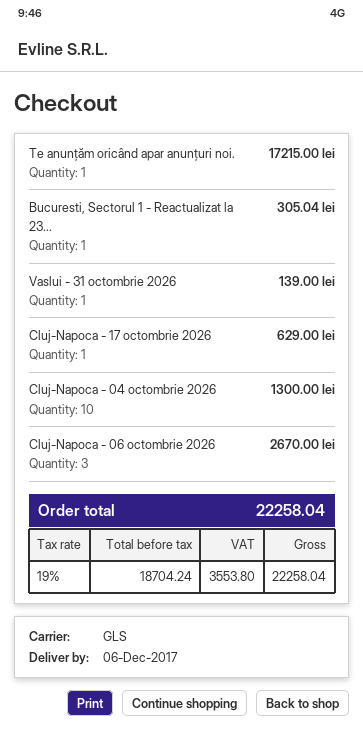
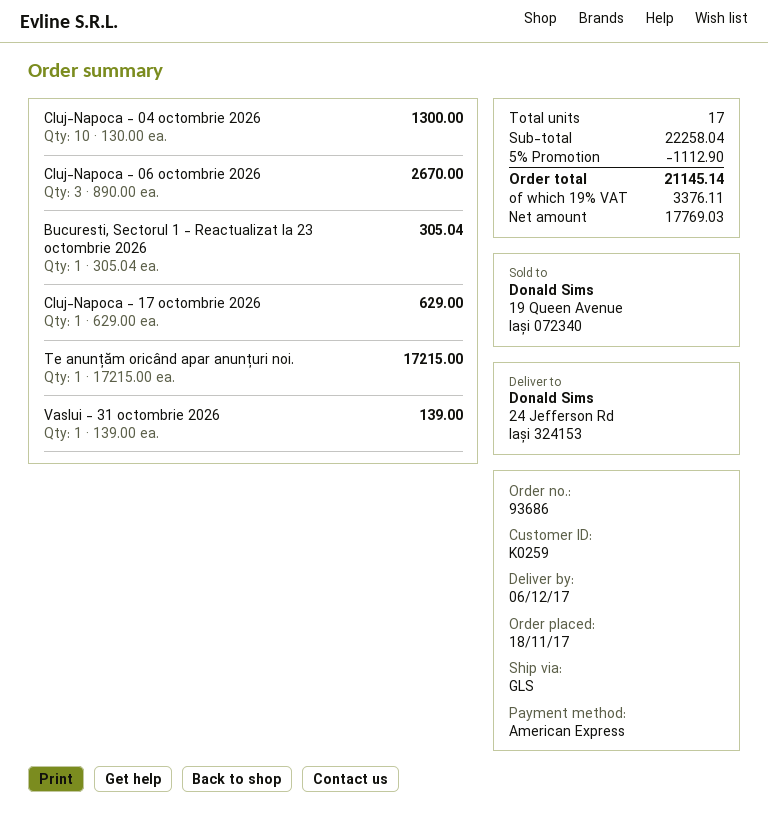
discount: none -> 5% = 1112.90
net: 18704.24 -> 17769.03
tax: 19% = 3553.80 -> 19% = 3376.11
total: 22258.04 -> 21145.14

